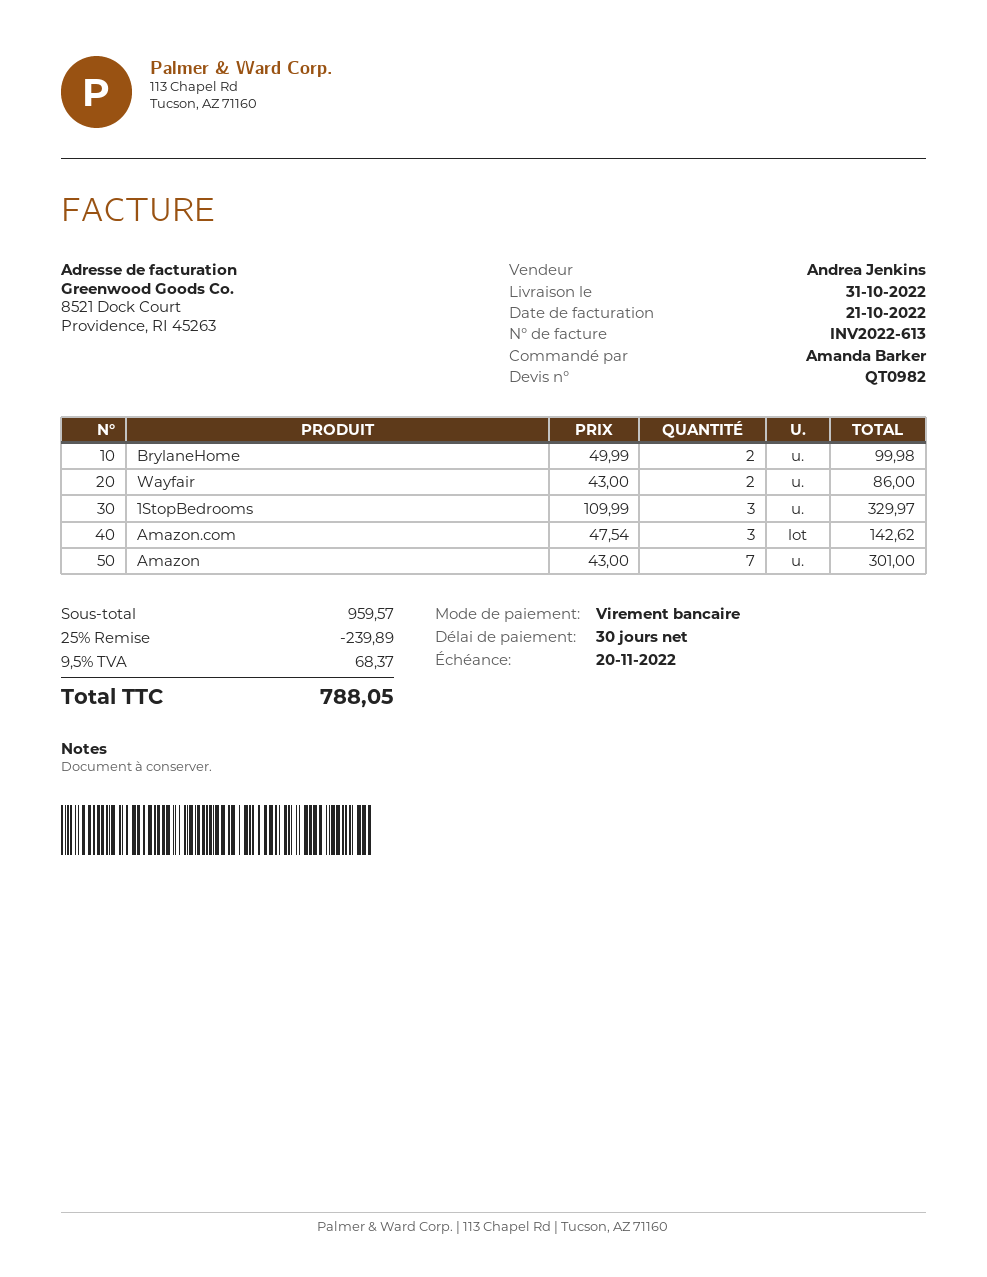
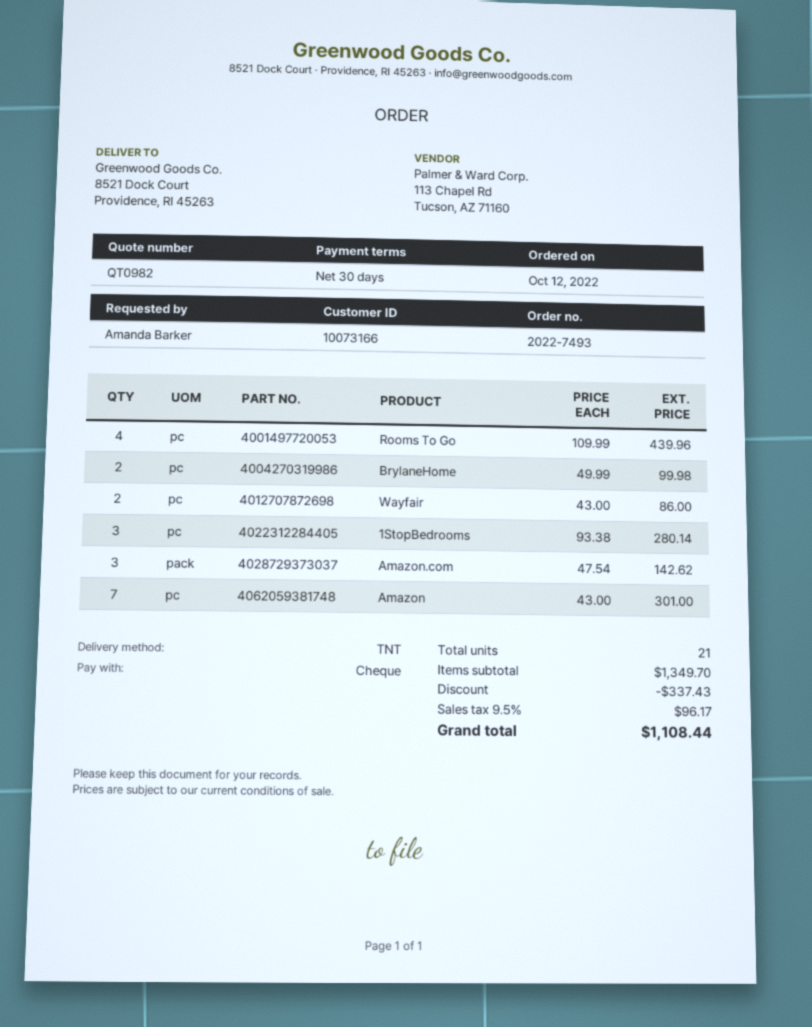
payment method: bank transfer -> cheque
1StopBedrooms: 3 x 109.99 = 329.97 -> 3 x 93.38 = 280.14
Rooms To Go: none -> 4 x 109.99 = 439.96
subtotal: 959.57 -> 1349.70
discount: 239.89 -> 337.43
tax: 9.5% = 68.37 -> 9.5% = 96.17
total: 788.05 -> 1108.44

